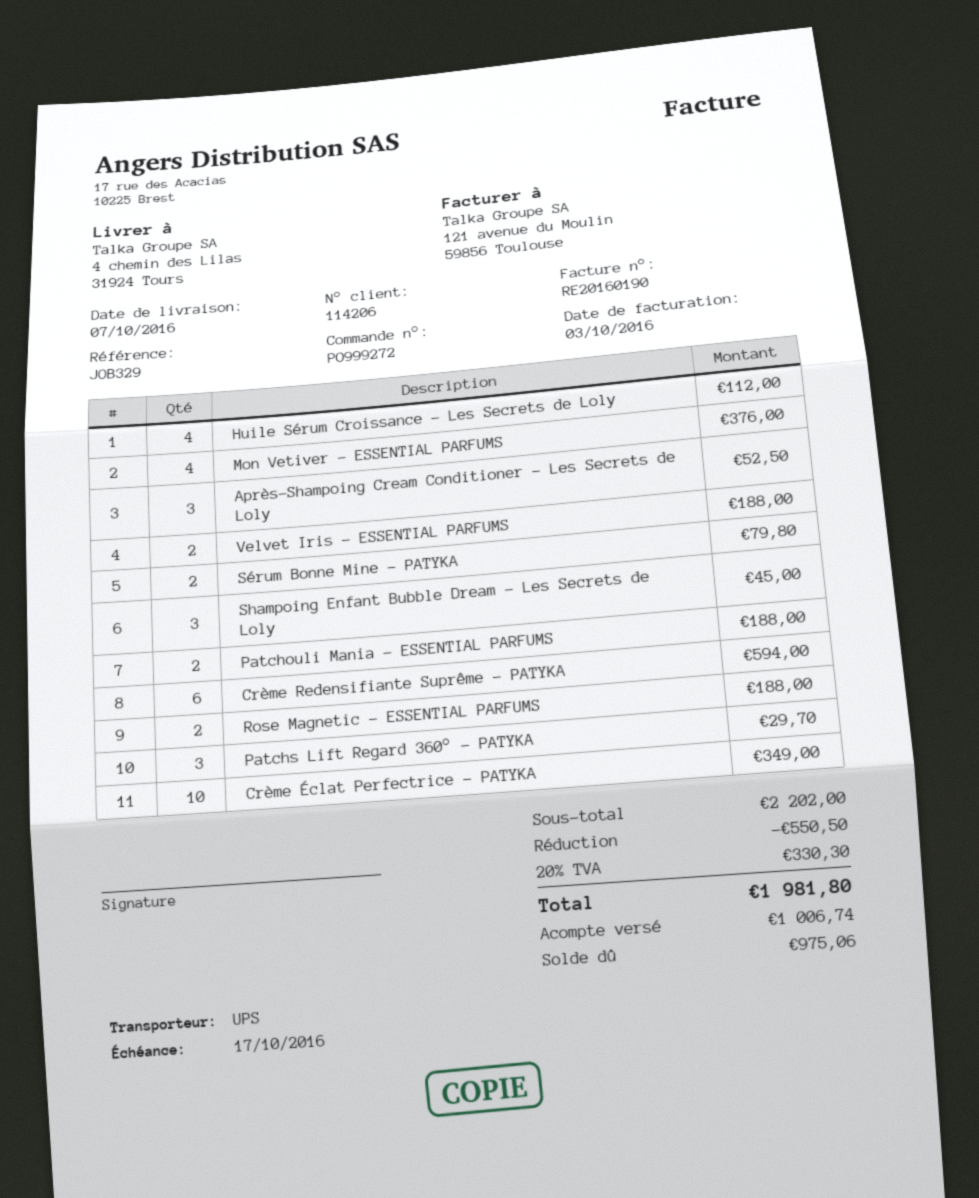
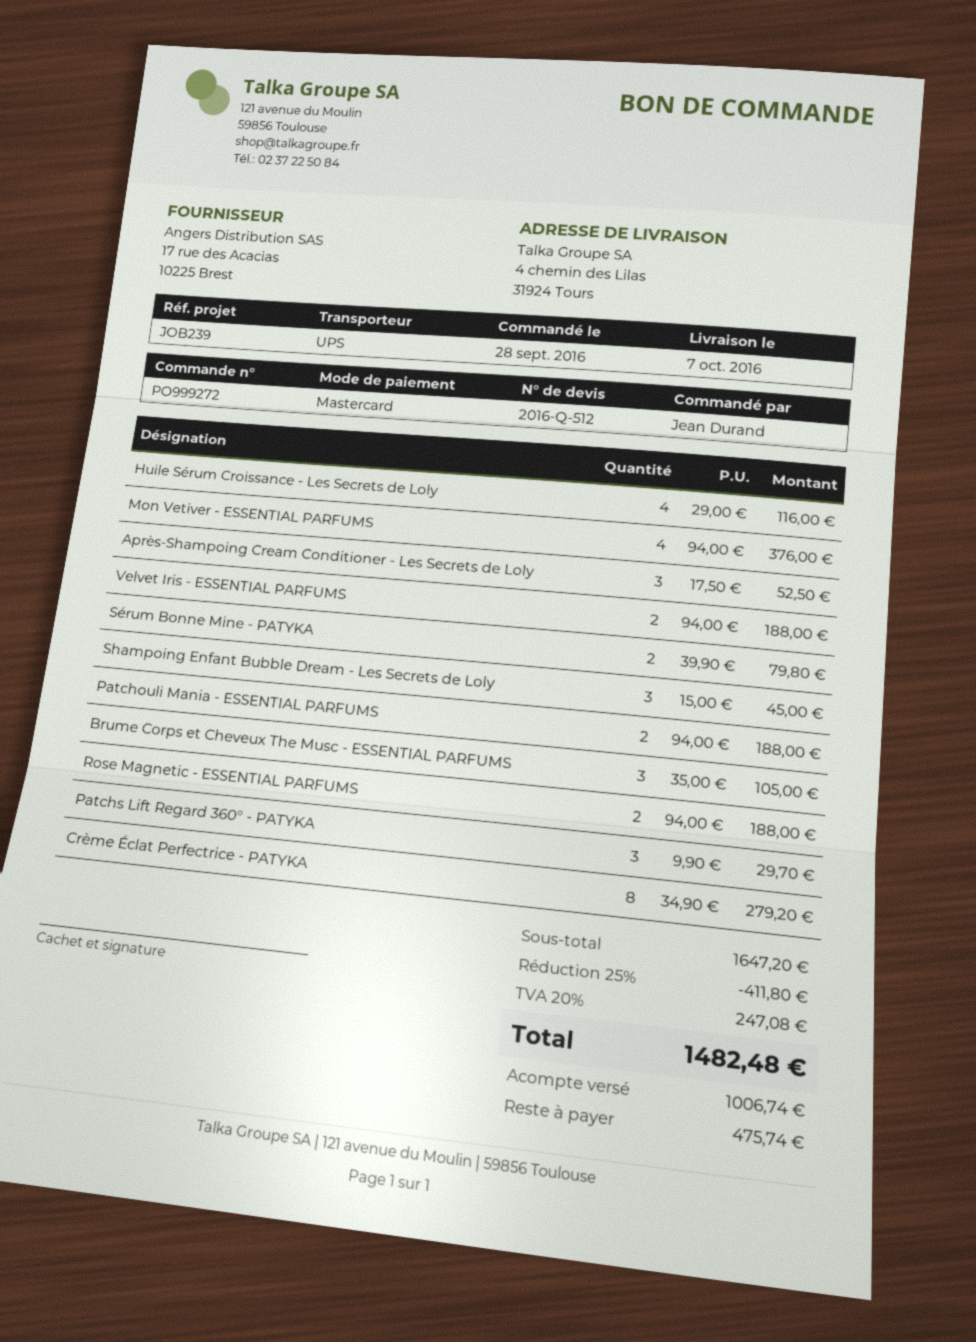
reference: JOB329 -> JOB239
Huile Sérum Croissance - Les Secrets de Loly: 4 for 112.00 -> 4 for 116.00
Crème Redensifiante Suprême - PATYKA: 6 for 594.00 -> none
Crème Éclat Perfectrice - PATYKA: 10 for 349.00 -> 8 for 279.20
Brume Corps et Cheveux The Musc - ESSENTIAL PARFUMS: none -> 3 for 105.00
subtotal: 2202.00 -> 1647.20
discount: 550.50 -> 411.80
tax: 20% = 330.30 -> 20% = 247.08
total: 1981.80 -> 1482.48
balance: 975.06 -> 475.74

